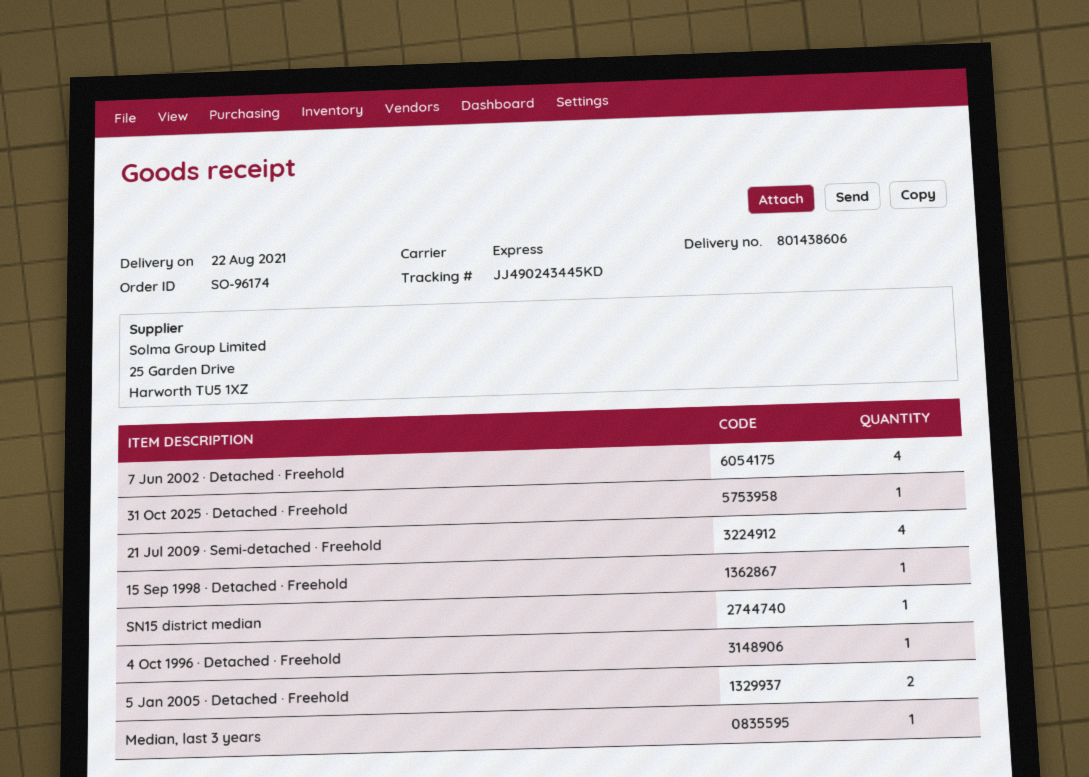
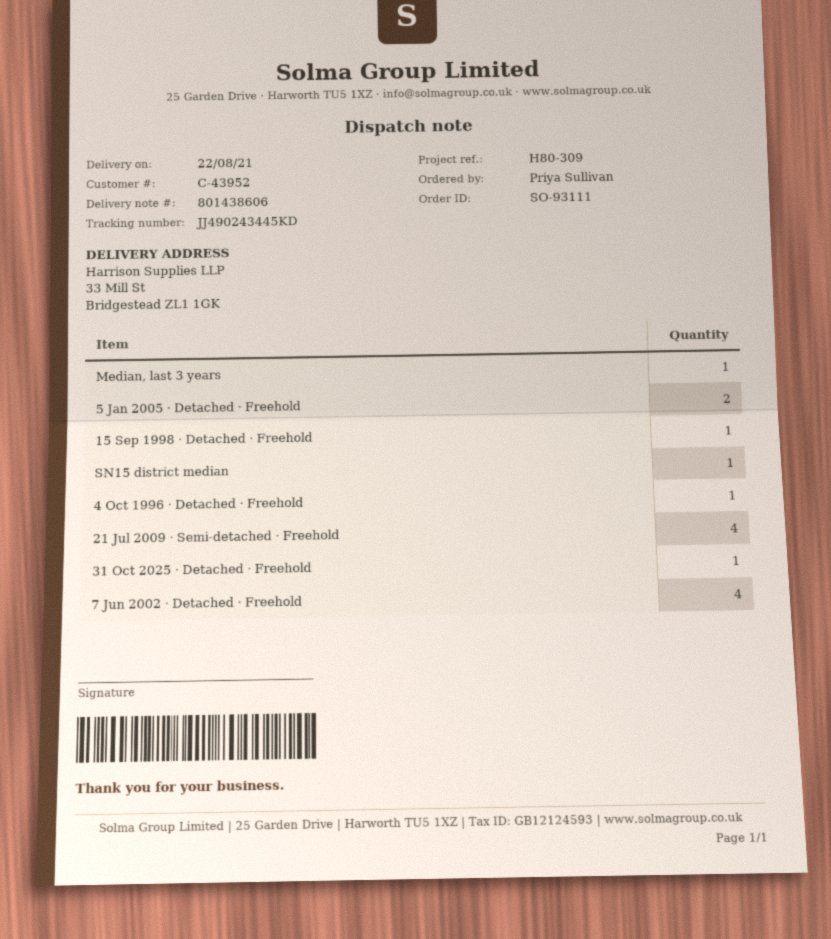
order number: SO-96174 -> SO-93111

